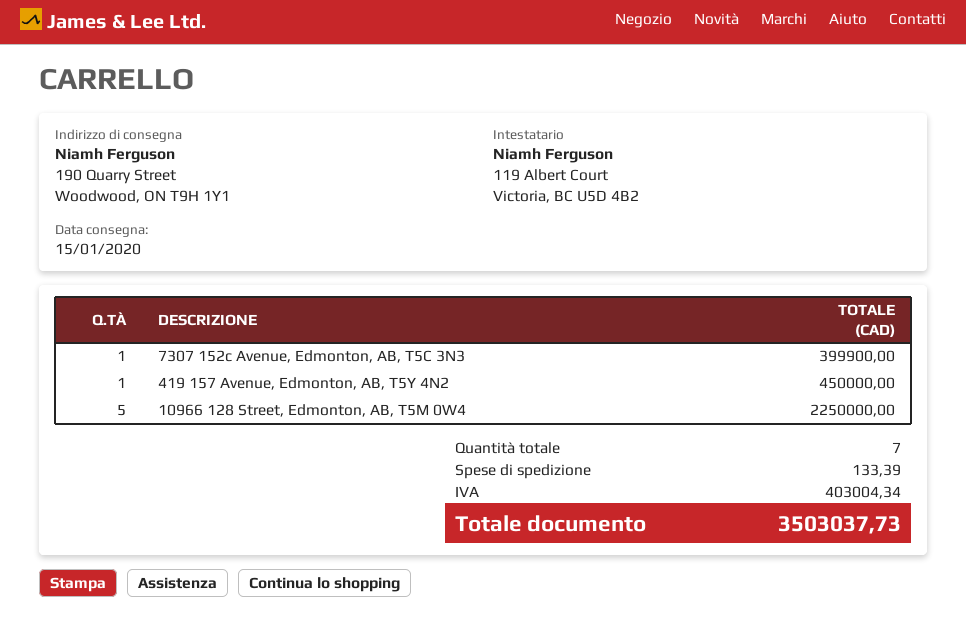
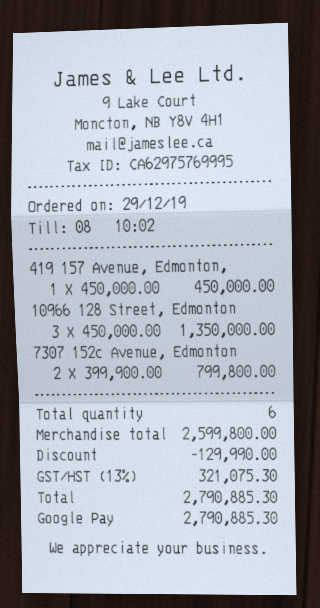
7307 152c Avenue, Edmonton, AB, T5C 3N3: 1 for 399900.00 -> 2 for 799800.00
10966 128 Street, Edmonton, AB, T5M 0W4: 5 for 2250000.00 -> 3 for 1350000.00
total quantity: 7 -> 6
discount: none -> 129990.00
shipping: 133.39 -> none
tax: 403004.34 -> 321075.30
total: 3503037.73 -> 2790885.30

